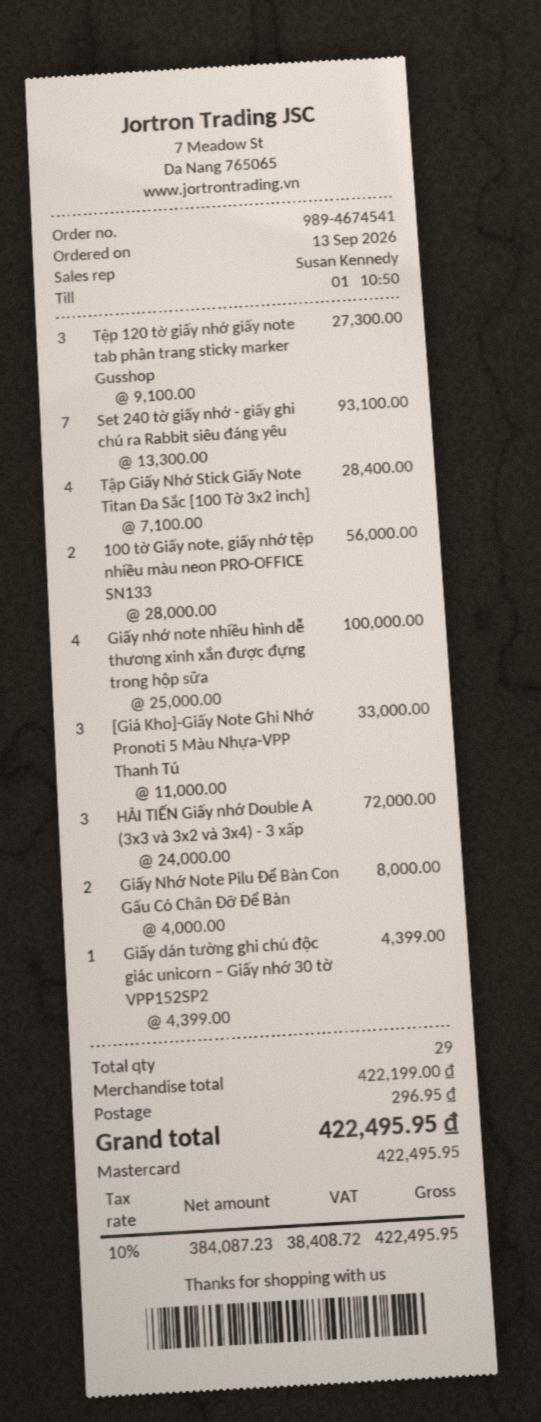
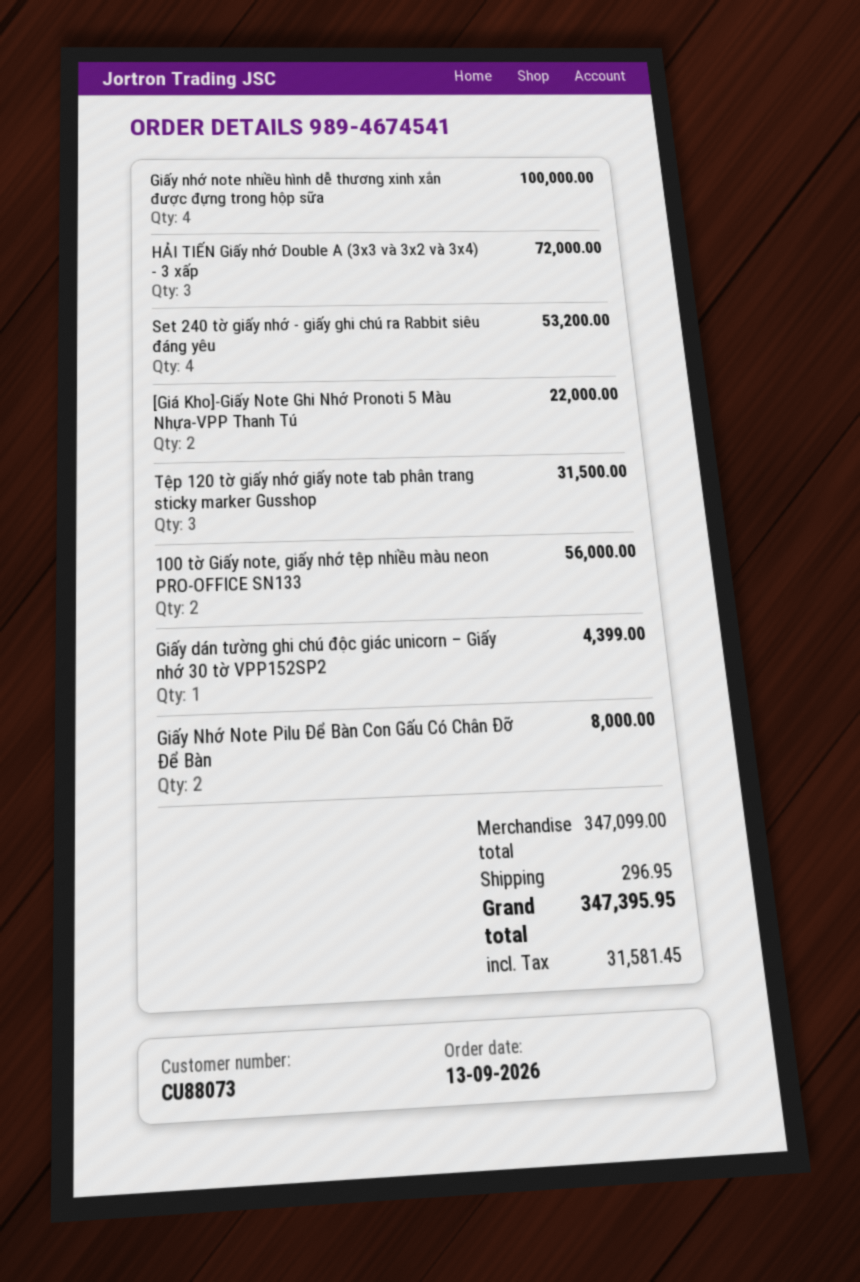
Tệp 120 tờ giấy nhớ giấy note tab phân trang sticky marker Gusshop: 3 for 27300.00 -> 3 for 31500.00
Set 240 tờ giấy nhớ - giấy ghi chú ra Rabbit siêu đáng yêu: 7 for 93100.00 -> 4 for 53200.00
Tập Giấy Nhớ Stick Giấy Note Titan Đa Sắc [100 Tờ 3x2 inch]: 4 for 28400.00 -> none
[Giá Kho]-Giấy Note Ghi Nhớ Pronoti 5 Màu Nhựa-VPP Thanh Tú: 3 for 33000.00 -> 2 for 22000.00
subtotal: 422199.00 -> 347099.00
tax: 38408.72 -> 31581.45
total: 422495.95 -> 347395.95

